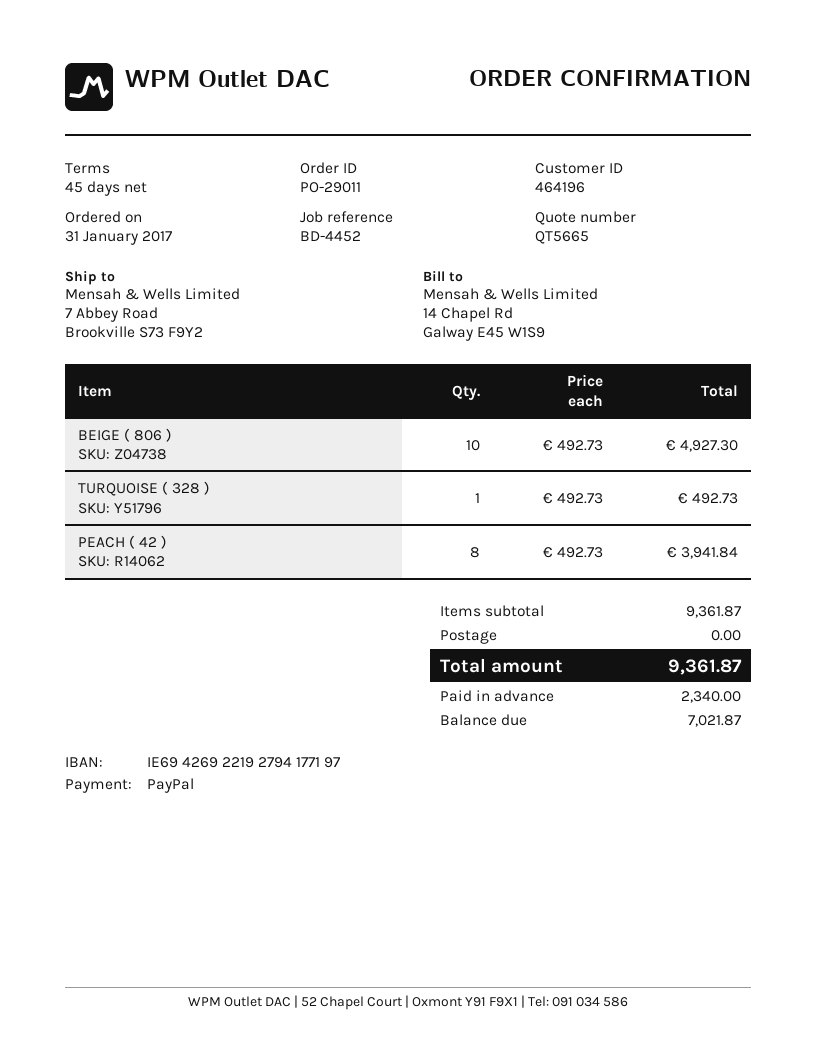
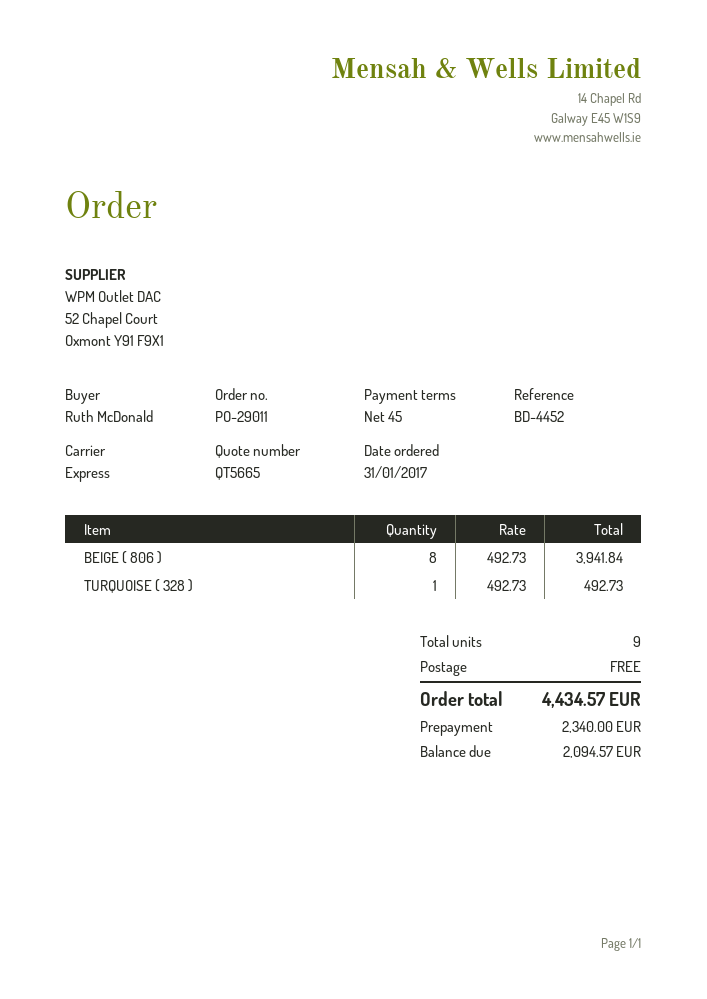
BEIGE ( 806 ): 10 x 492.73 = 4927.30 -> 8 x 492.73 = 3941.84
PEACH ( 42 ): 8 x 492.73 = 3941.84 -> none
total: 9361.87 -> 4434.57
balance: 7021.87 -> 2094.57

